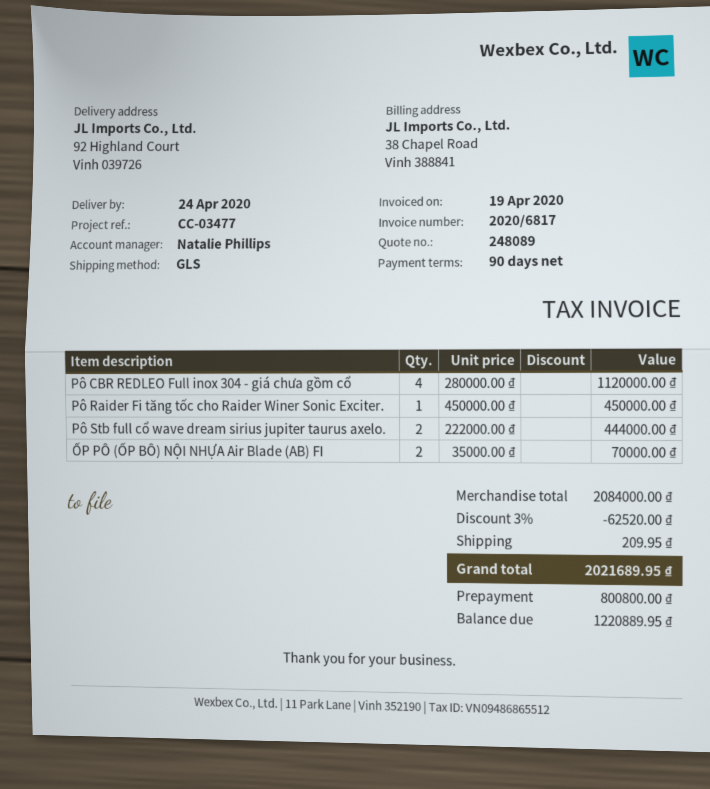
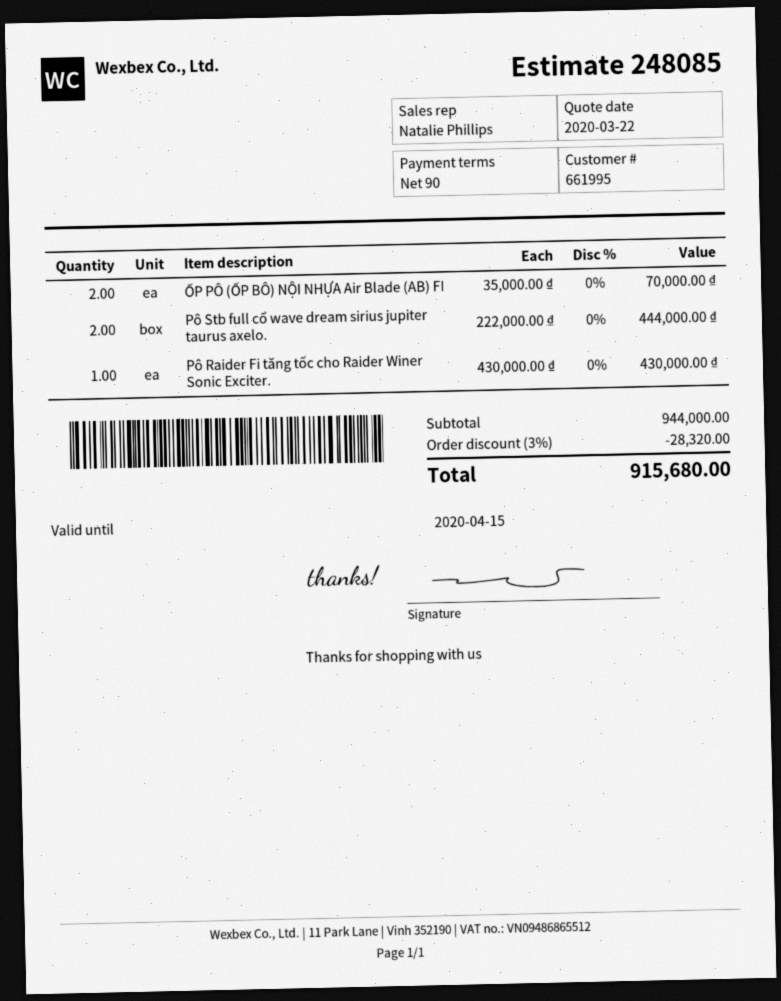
quote number: 248089 -> 248085
Pô CBR REDLEO Full inox 304 - giá chưa gồm cổ: 4 x 280000.00 = 1120000.00 -> none
Pô Raider Fi tăng tốc cho Raider Winer Sonic Exciter.: 1 x 450000.00 = 450000.00 -> 1 x 430000.00 = 430000.00
subtotal: 2084000.00 -> 944000.00
discount: 3% = 62520.00 -> 3% = 28320.00
shipping: 209.95 -> none
total: 2021689.95 -> 915680.00

